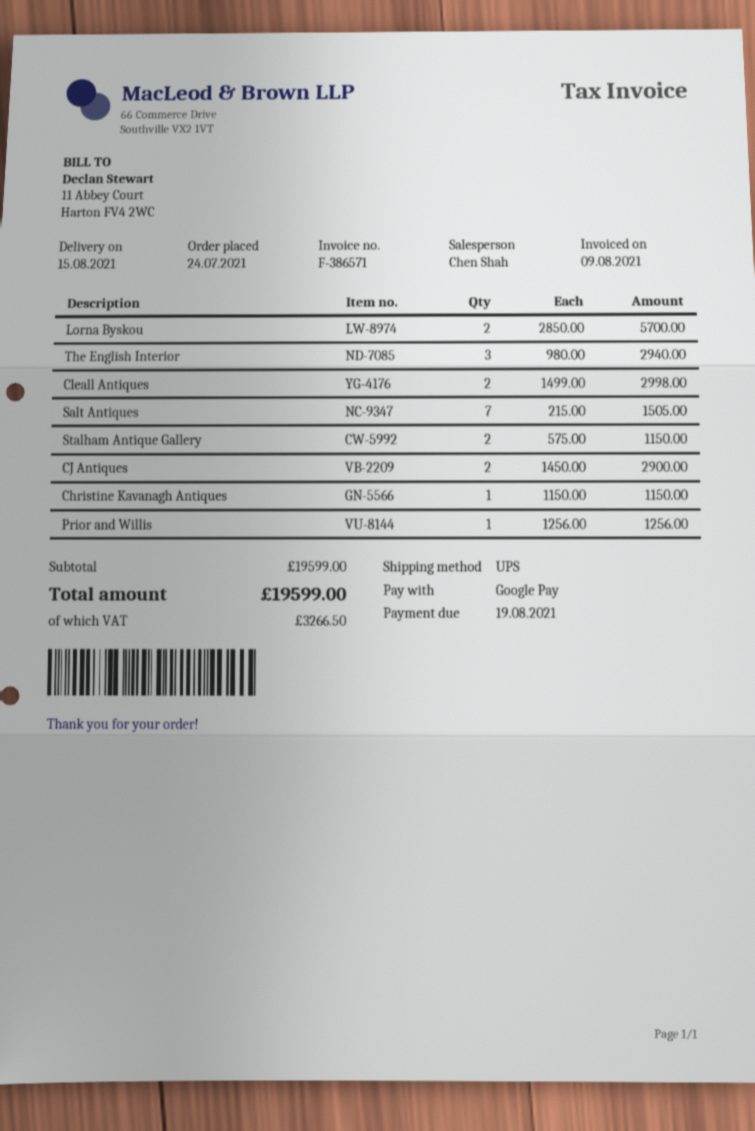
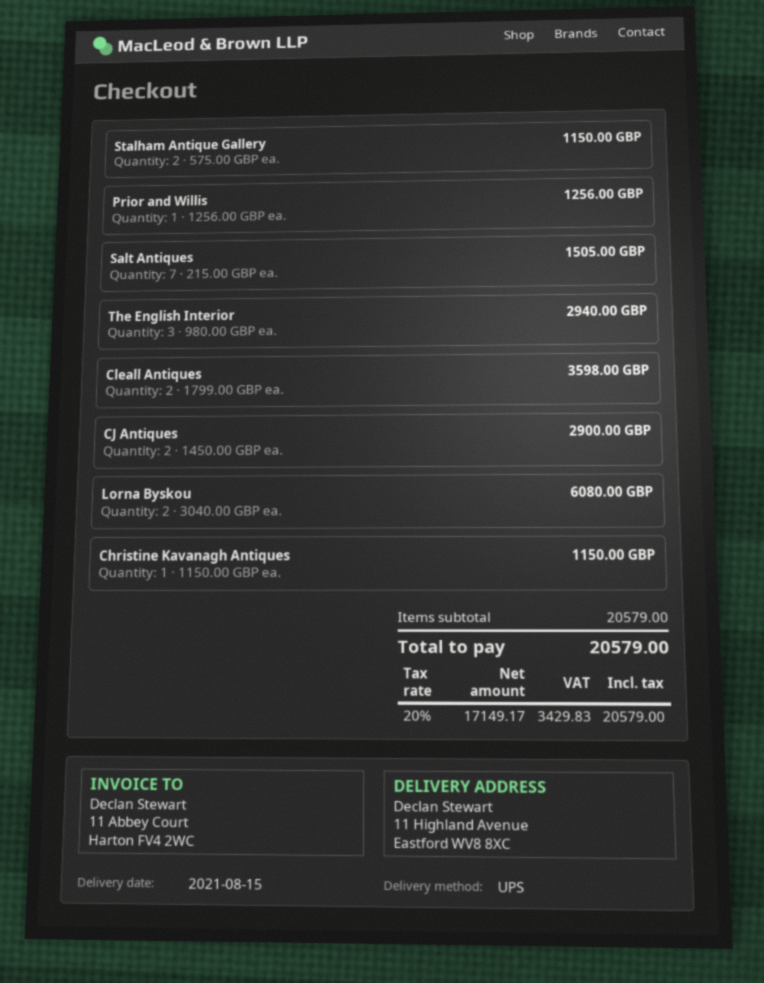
Lorna Byskou: 2 x 2850.00 = 5700.00 -> 2 x 3040.00 = 6080.00
Cleall Antiques: 2 x 1499.00 = 2998.00 -> 2 x 1799.00 = 3598.00
subtotal: 19599.00 -> 20579.00
tax: 3266.50 -> 3429.83
total: 19599.00 -> 20579.00

